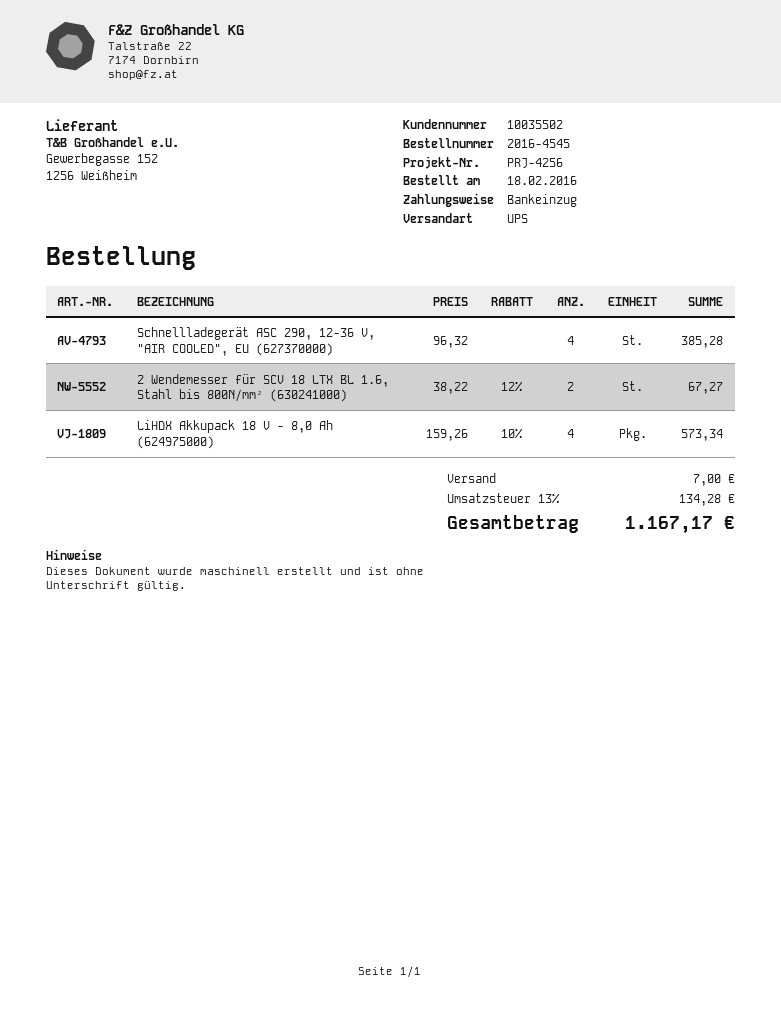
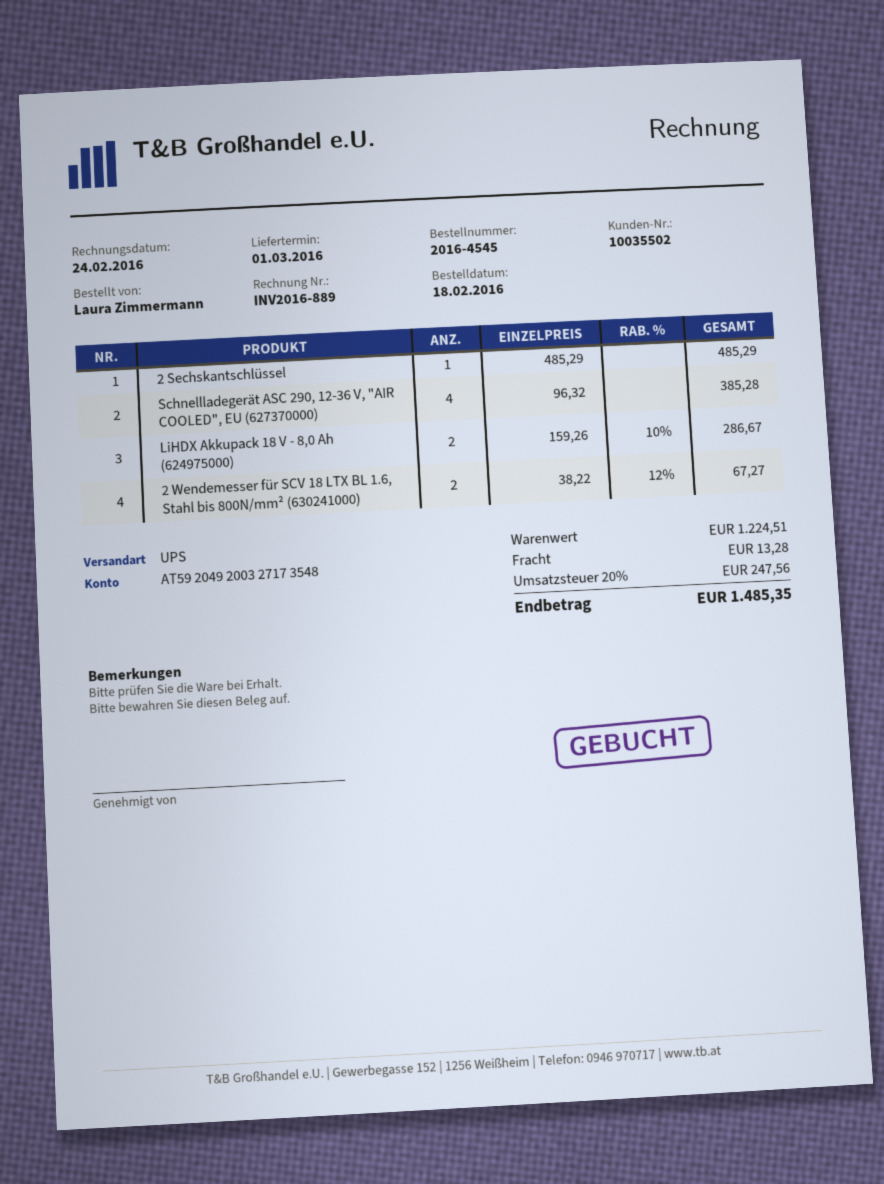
LiHDX Akkupack 18 V - 8,0 Ah (624975000): 4 x 159.26 - 10% = 573.34 -> 2 x 159.26 - 10% = 286.67
2 Sechskantschlüssel: none -> 1 x 485.29 = 485.29
shipping: 7.00 -> 13.28
tax: 13% = 134.28 -> 20% = 247.56
total: 1167.17 -> 1485.35

